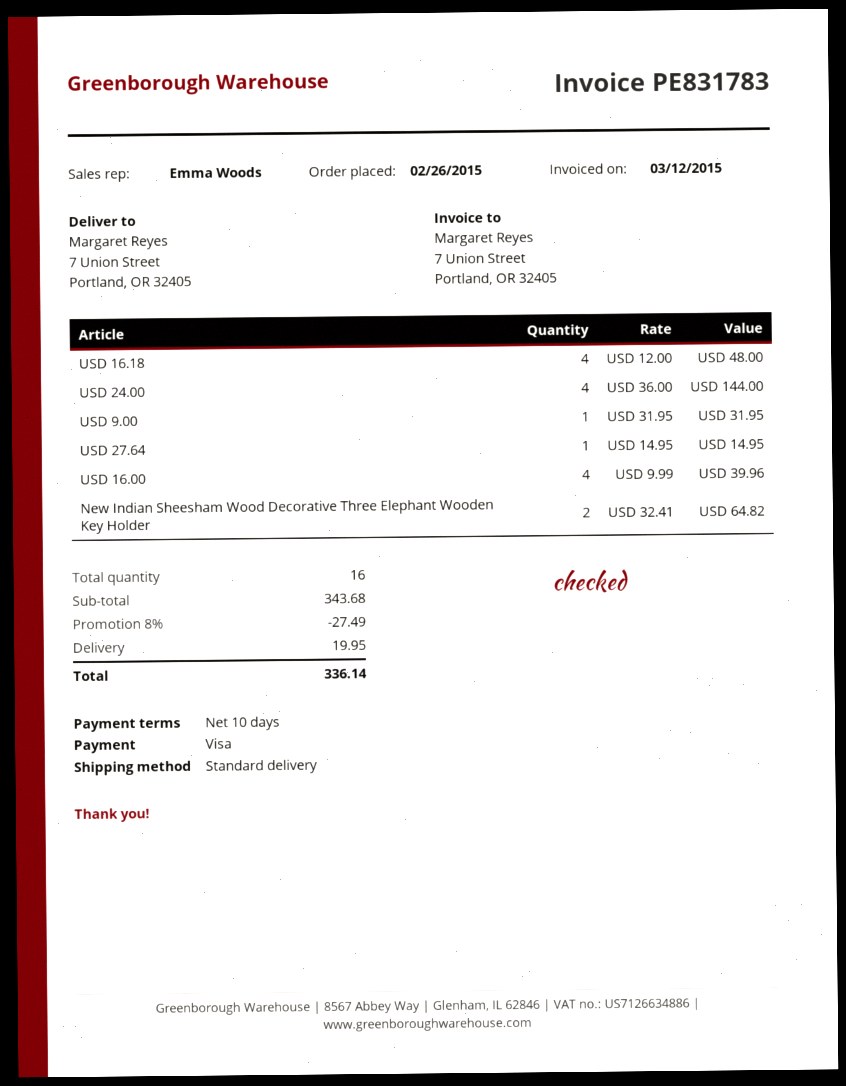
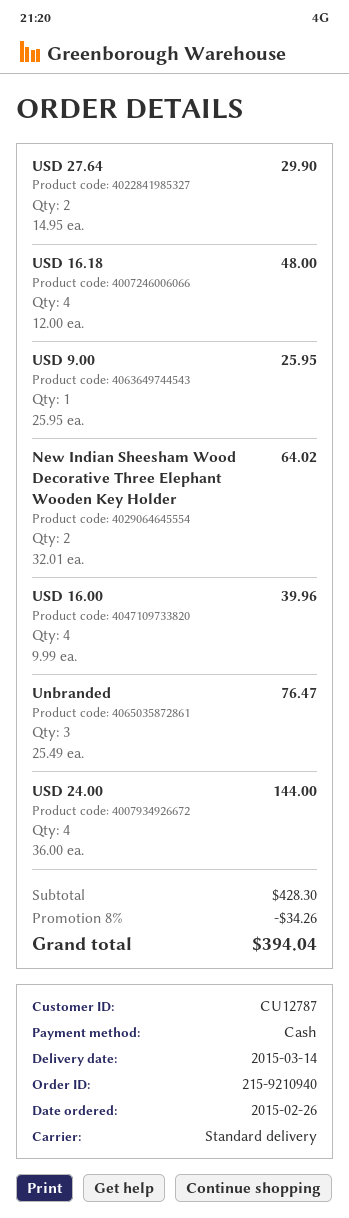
payment method: Visa -> cash
USD 9.00: 1 x 31.95 = 31.95 -> 1 x 25.95 = 25.95
USD 27.64: 1 x 14.95 = 14.95 -> 2 x 14.95 = 29.90
New Indian Sheesham Wood Decorative Three Elephant Wooden Key Holder: 2 x 32.41 = 64.82 -> 2 x 32.01 = 64.02
Unbranded: none -> 3 x 25.49 = 76.47
subtotal: 343.68 -> 428.30
discount: 8% = 27.49 -> 8% = 34.26
shipping: 19.95 -> none
total: 336.14 -> 394.04

